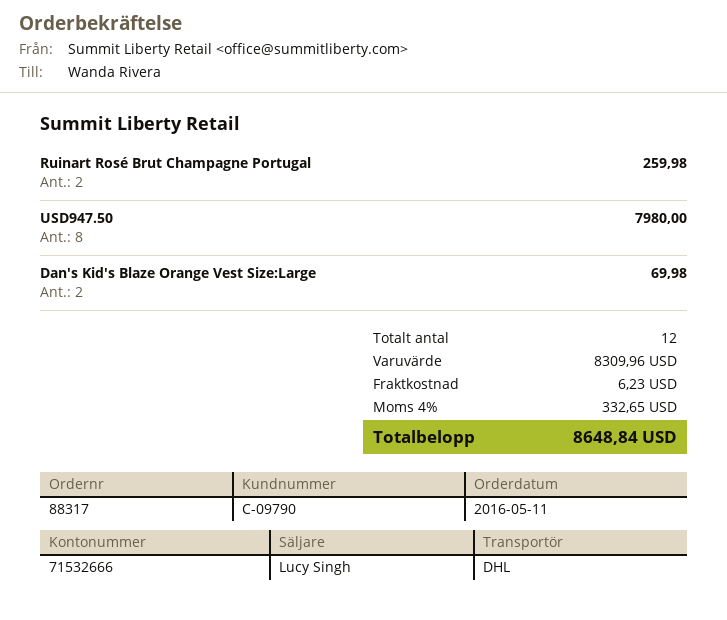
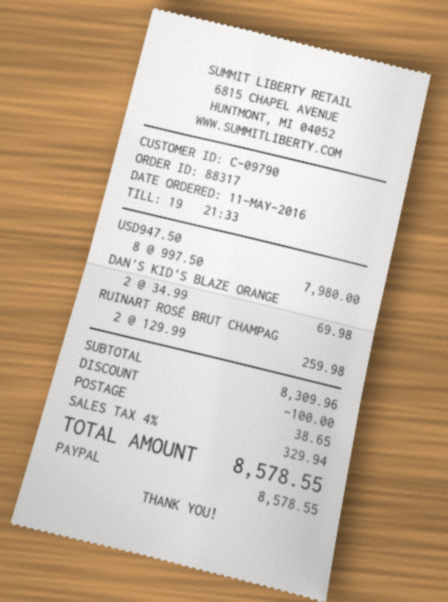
discount: none -> 100.00
shipping: 6.23 -> 38.65
tax: 4% = 332.65 -> 4% = 329.94
total: 8648.84 -> 8578.55

